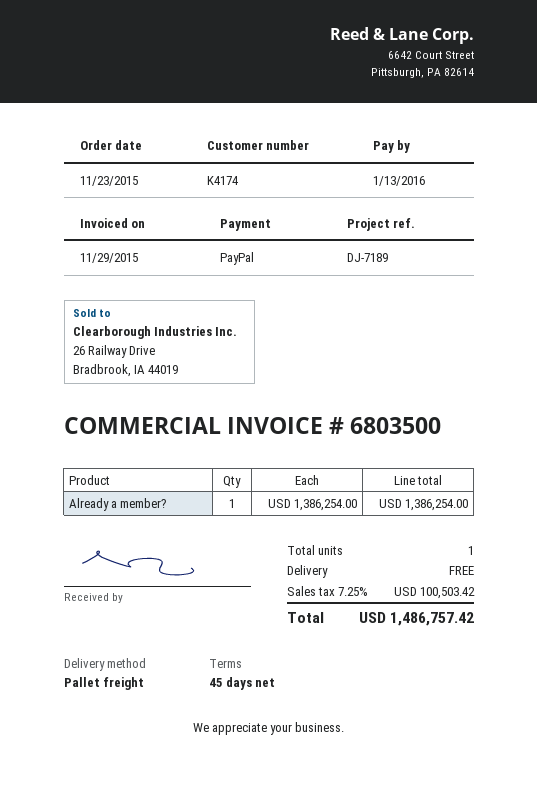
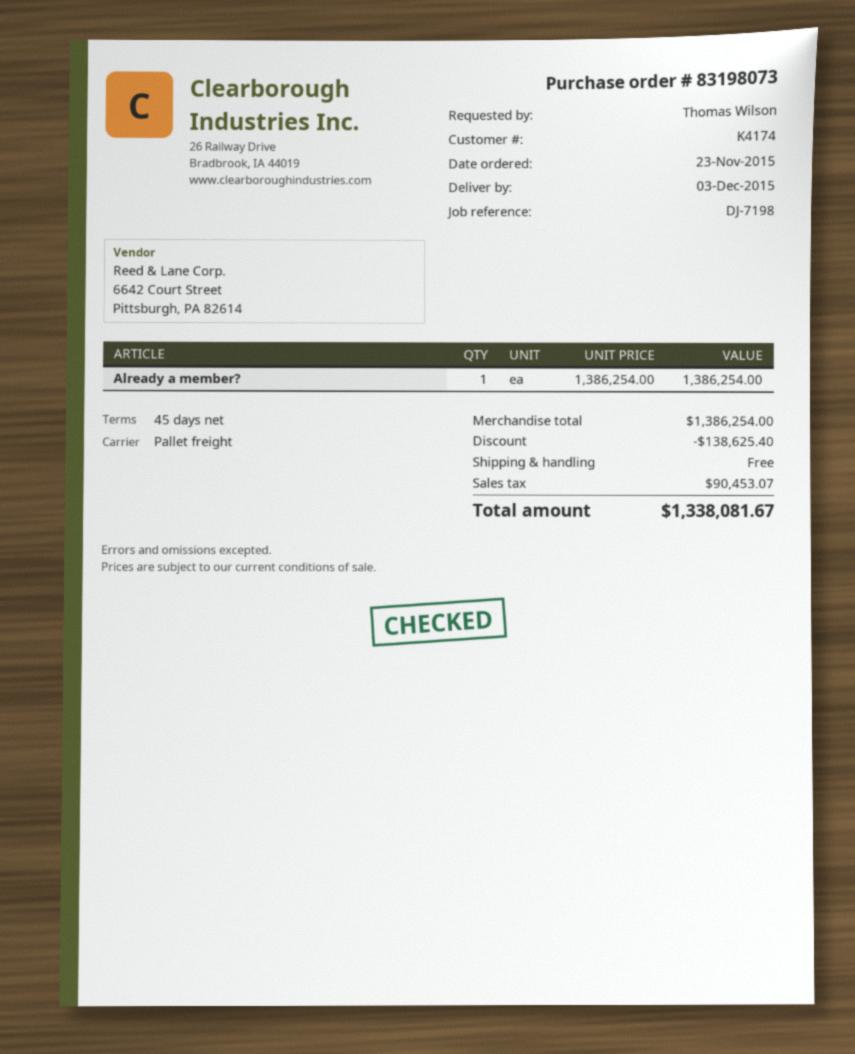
reference: DJ-7189 -> DJ-7198
discount: none -> 138625.40
tax: 100503.42 -> 90453.07
total: 1486757.42 -> 1338081.67

